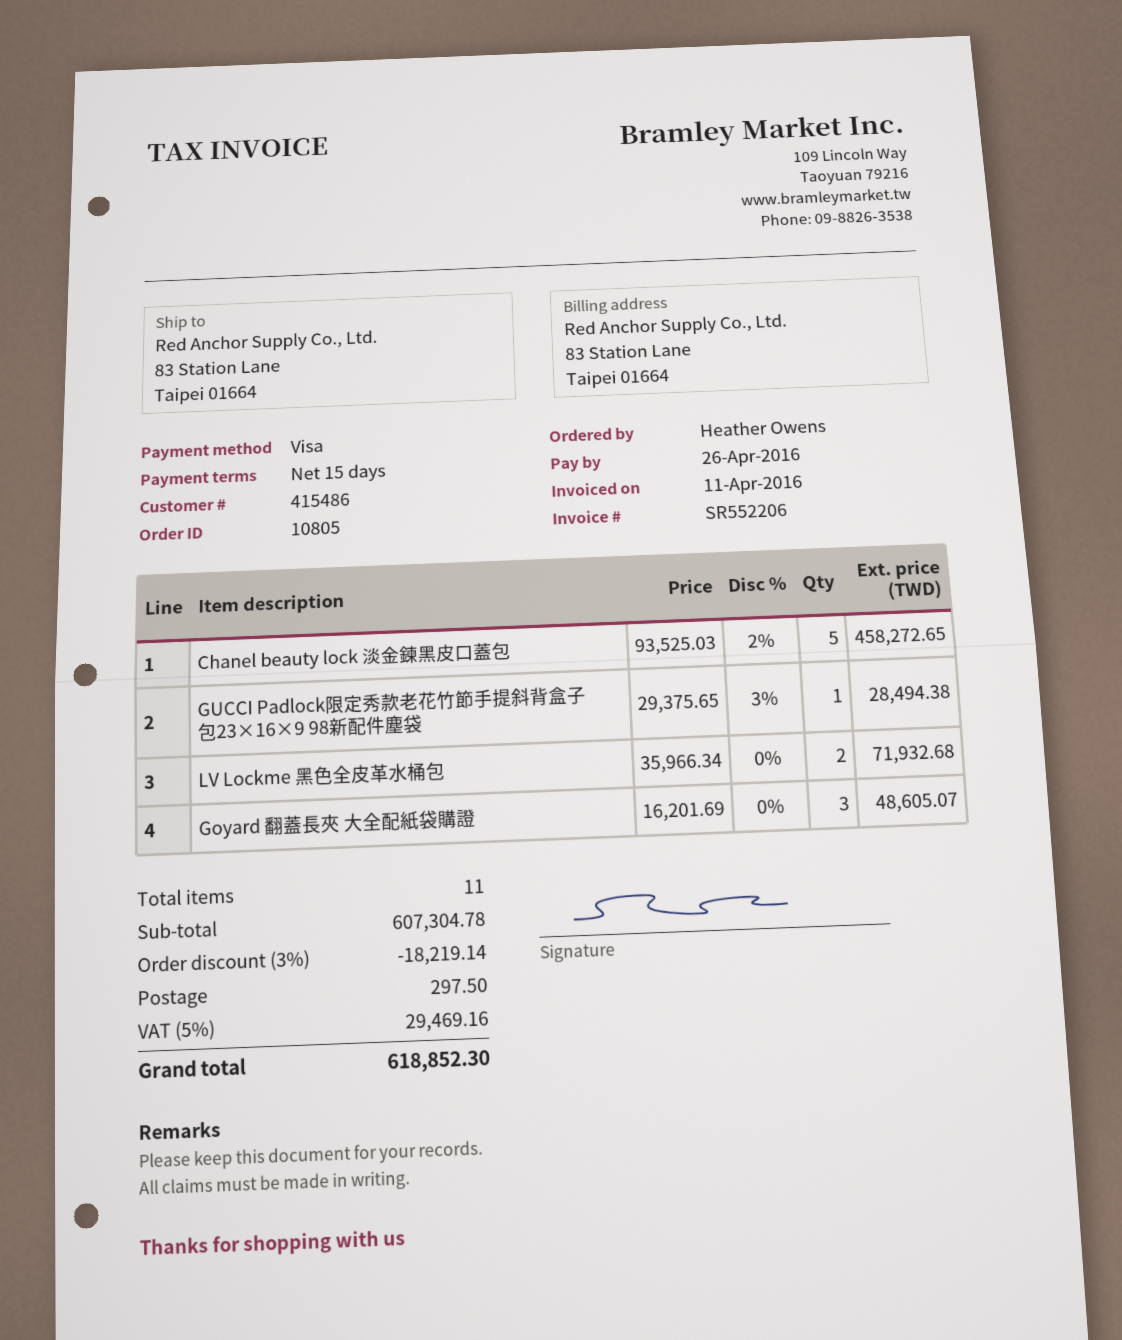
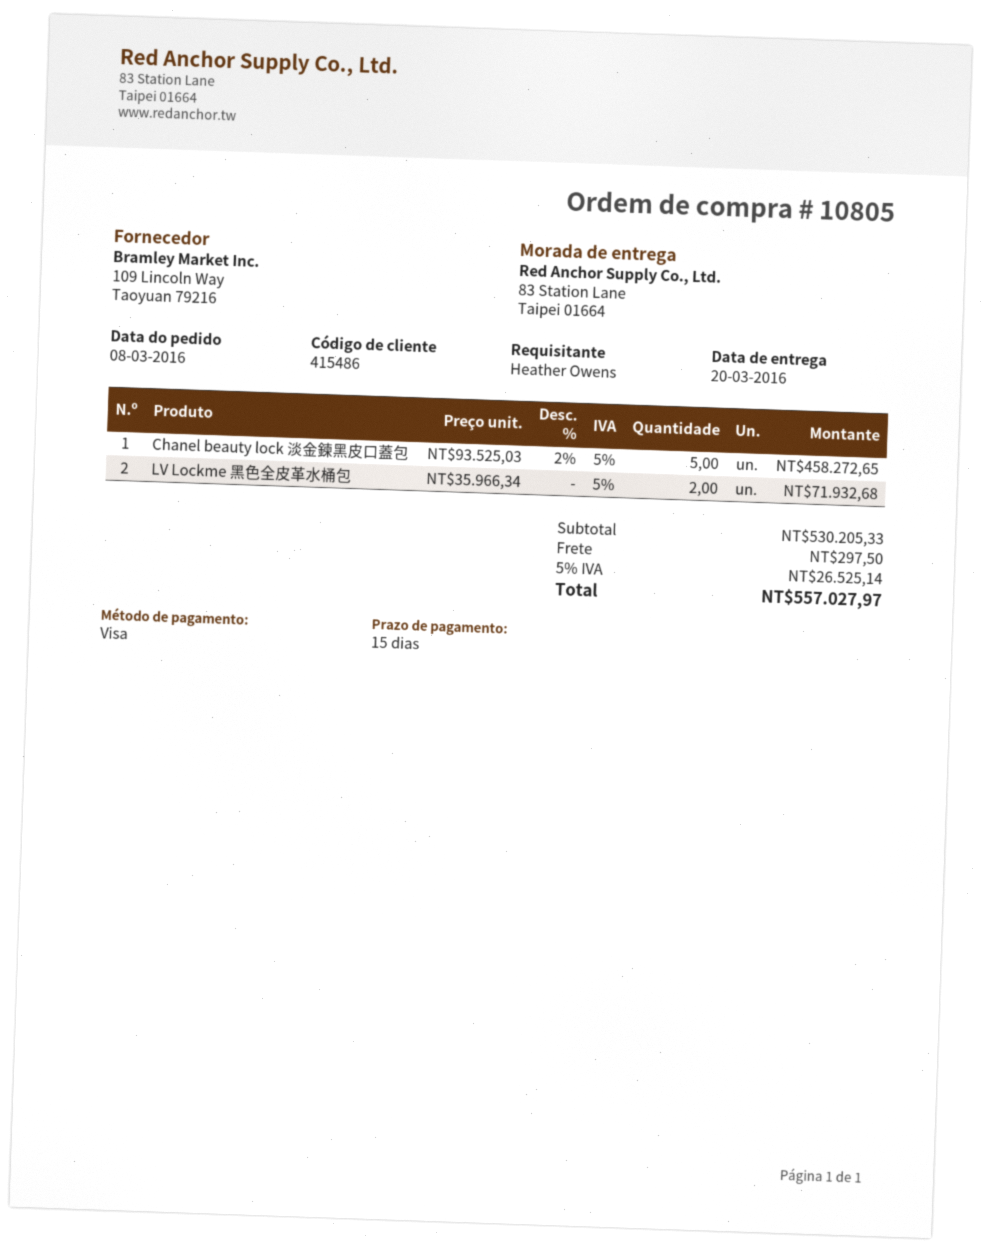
GUCCI Padlock限定秀款老花竹節手提斜背盒子包23×16×9 98新配件塵袋: 1 x 29375.65 - 3% = 28494.38 -> none
Goyard 翻蓋長夾 大全配紙袋購證: 3 x 16201.69 = 48605.07 -> none
subtotal: 607304.78 -> 530205.33
discount: 3% = 18219.14 -> none
tax: 5% = 29469.16 -> 5% = 26525.14
total: 618852.30 -> 557027.97

